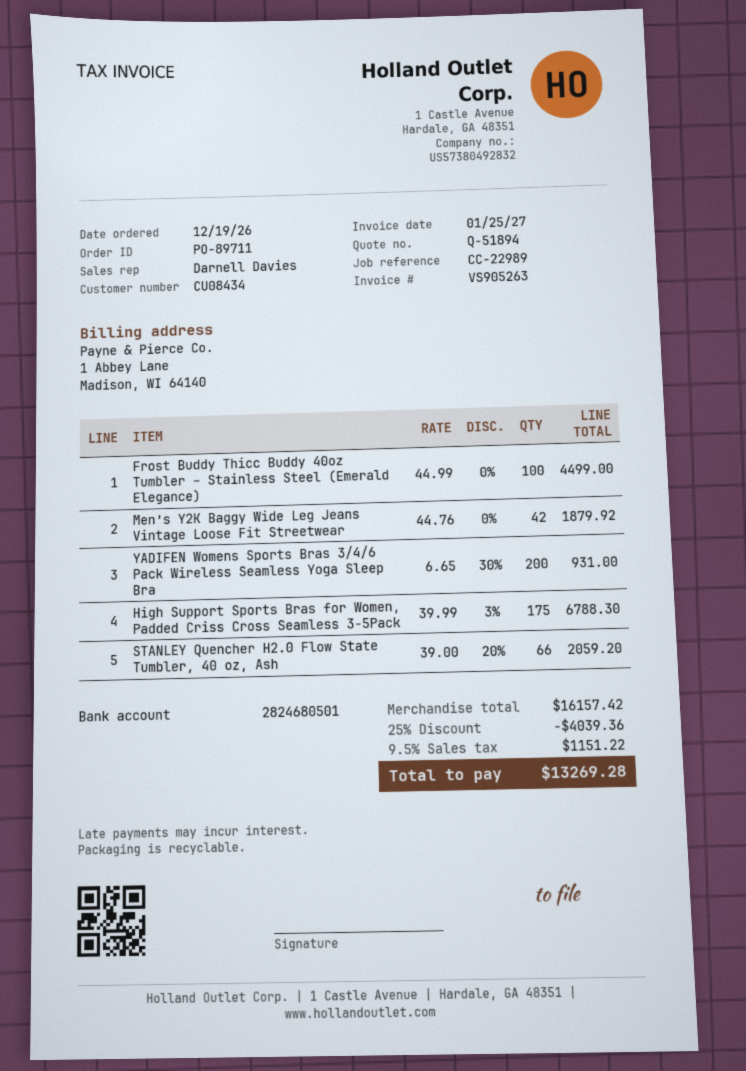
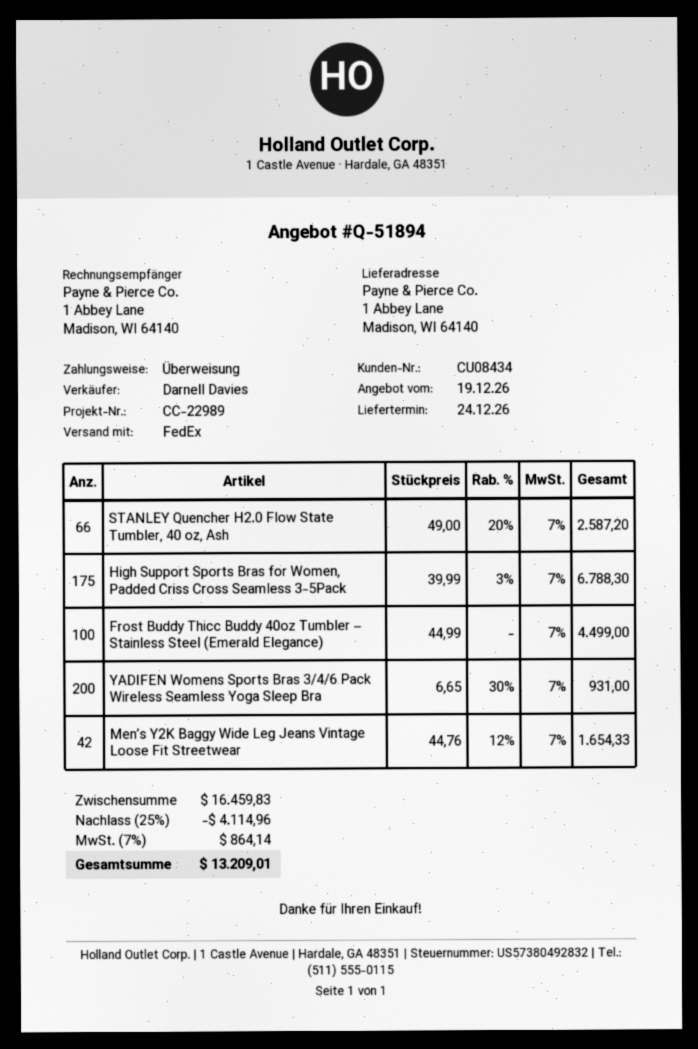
Men’s Y2K Baggy Wide Leg Jeans Vintage Loose Fit Streetwear: 42 x 44.76 = 1879.92 -> 42 x 44.76 - 12% = 1654.33
STANLEY Quencher H2.0 Flow State Tumbler, 40 oz, Ash: 66 x 39.00 - 20% = 2059.20 -> 66 x 49.00 - 20% = 2587.20
subtotal: 16157.42 -> 16459.83
discount: 25% = 4039.36 -> 25% = 4114.96
tax: 9.5% = 1151.22 -> 7% = 864.14
total: 13269.28 -> 13209.01

